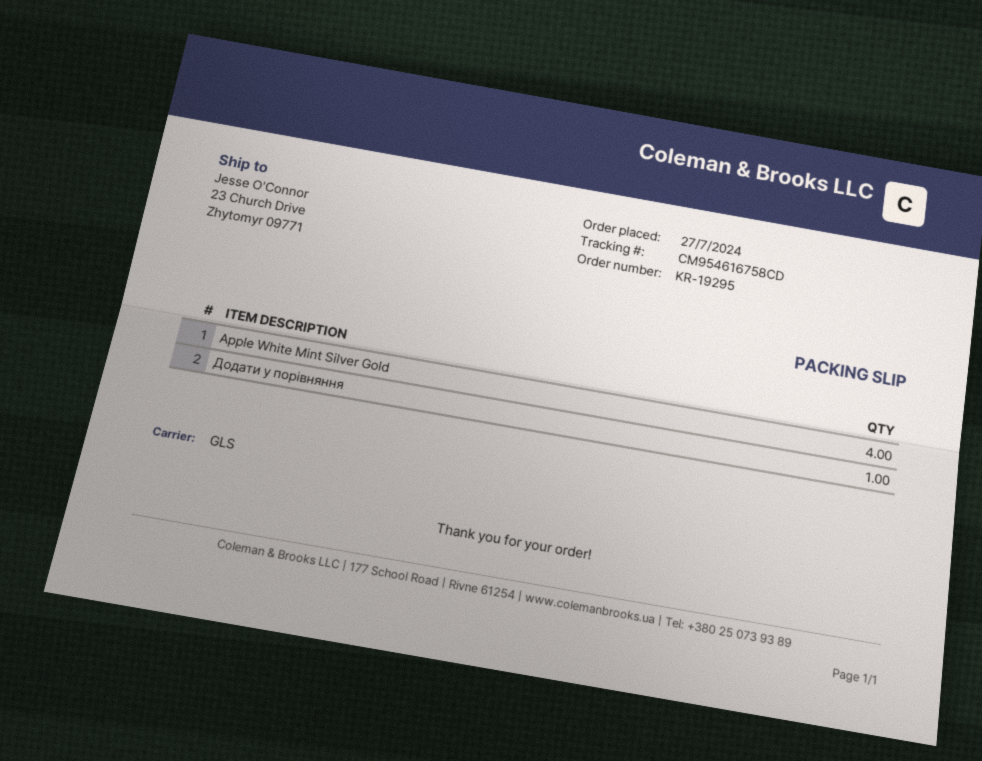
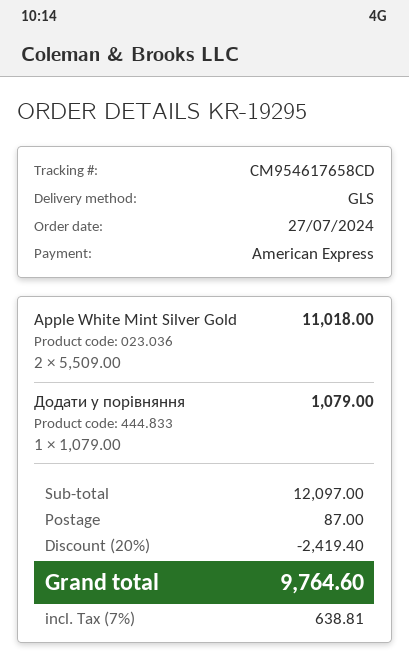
tracking number: CM954616758CD -> CM954617658CD
Apple White Mint Silver Gold: 4 -> 2

